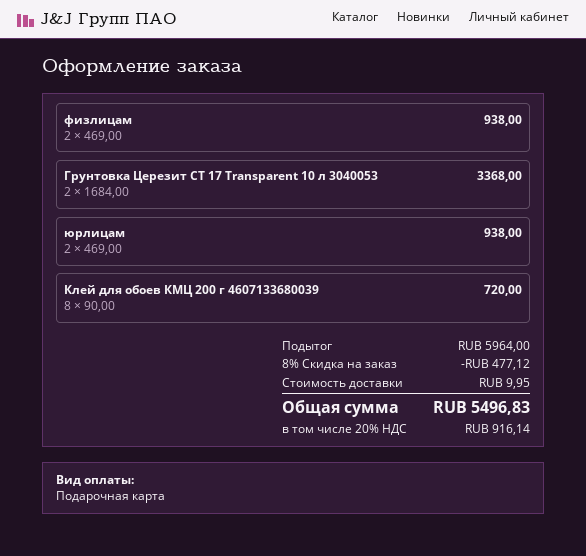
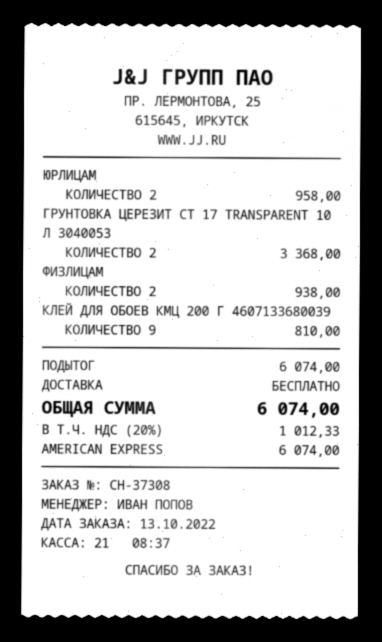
payment method: gift card -> American Express
юрлицам: 2 for 938.00 -> 2 for 958.00
Клей для обоев КМЦ 200 г 4607133680039: 8 for 720.00 -> 9 for 810.00
subtotal: 5964.00 -> 6074.00
discount: 8% = 477.12 -> none
shipping: 9.95 -> 0.00
tax: 20% = 916.14 -> 20% = 1012.33
total: 5496.83 -> 6074.00

